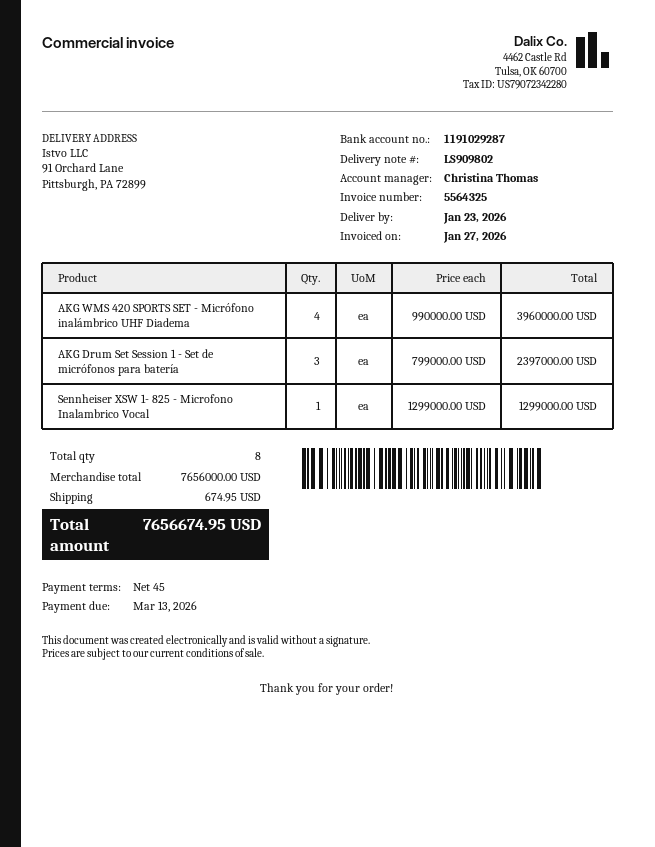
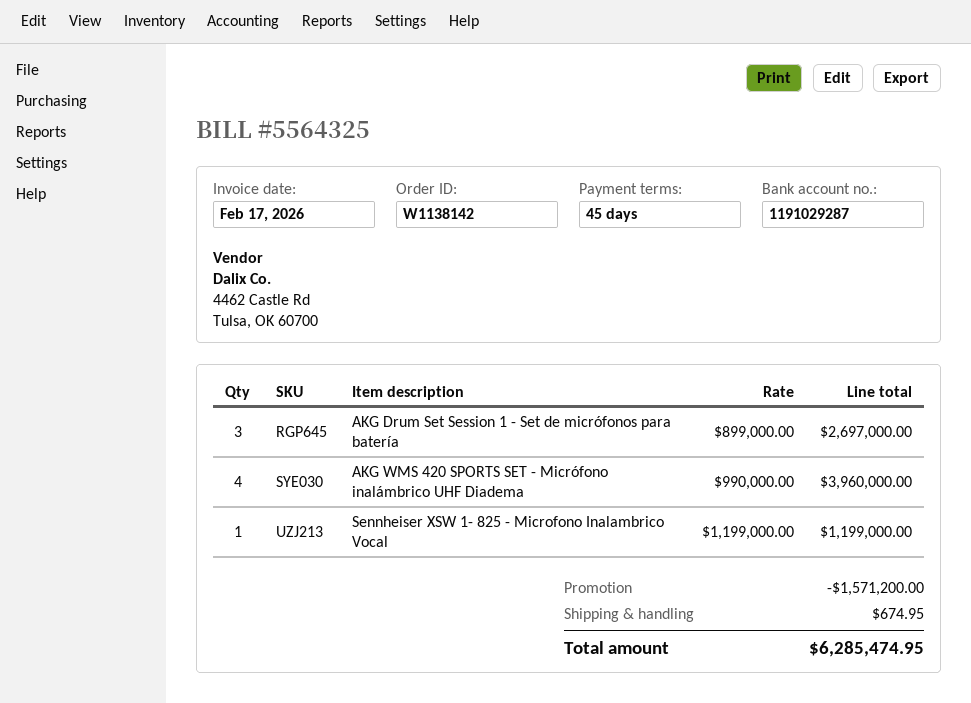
invoice date: 2026-01-27 -> 2026-02-17
AKG Drum Set Session 1 - Set de micrófonos para batería: 3 x 799000.00 = 2397000.00 -> 3 x 899000.00 = 2697000.00
Sennheiser XSW 1- 825 - Microfono Inalambrico Vocal: 1 x 1299000.00 = 1299000.00 -> 1 x 1199000.00 = 1199000.00
discount: none -> 1571200.00
total: 7656674.95 -> 6285474.95

